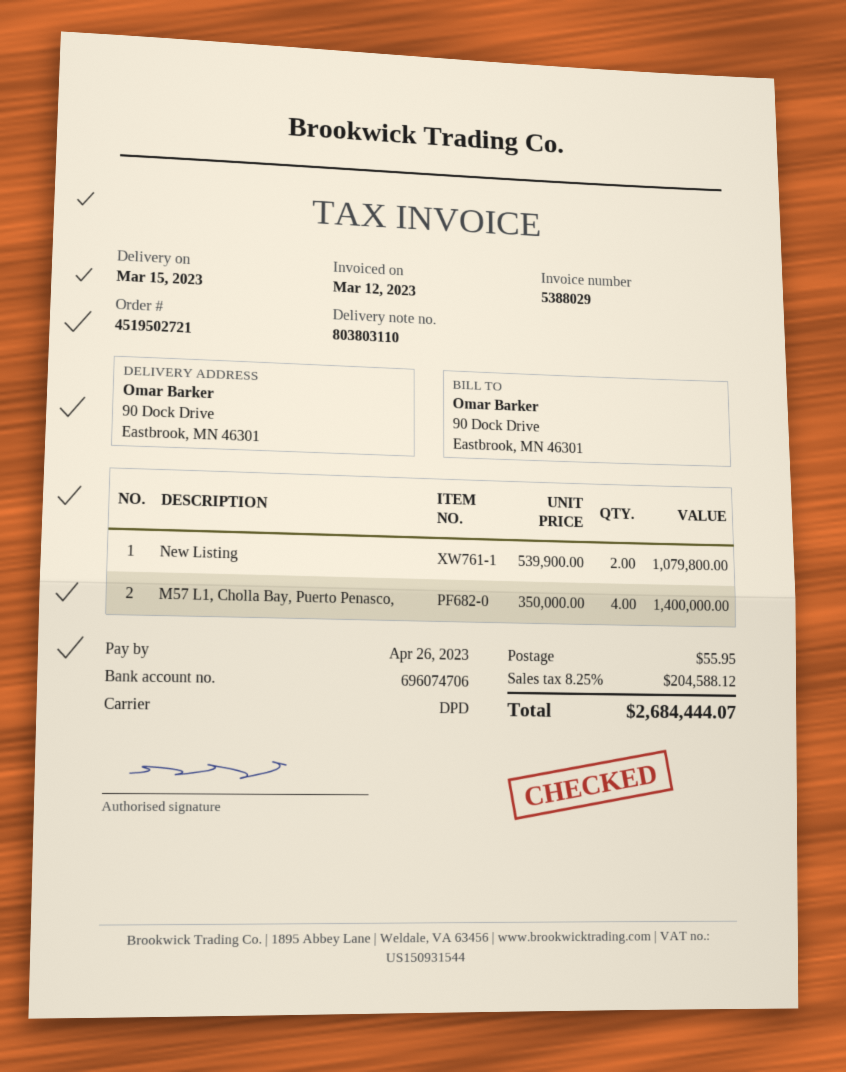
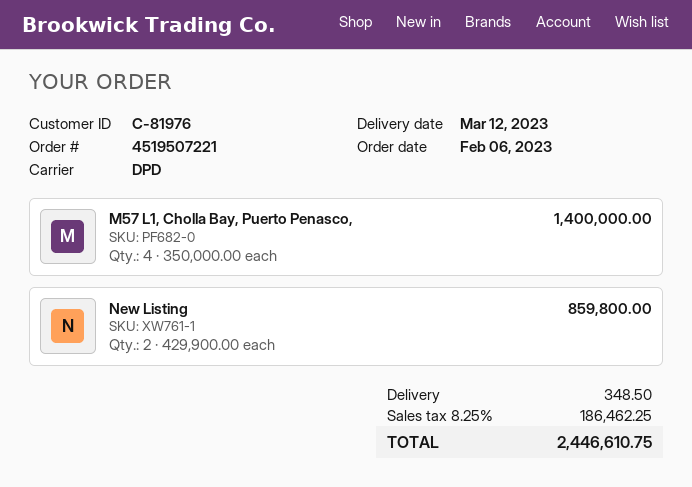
order number: 4519502721 -> 4519507221
delivery date: 2023-03-15 -> 2023-03-12
New Listing: 2 x 539900.00 = 1079800.00 -> 2 x 429900.00 = 859800.00
shipping: 55.95 -> 348.50
tax: 8.25% = 204588.12 -> 8.25% = 186462.25
total: 2684444.07 -> 2446610.75

